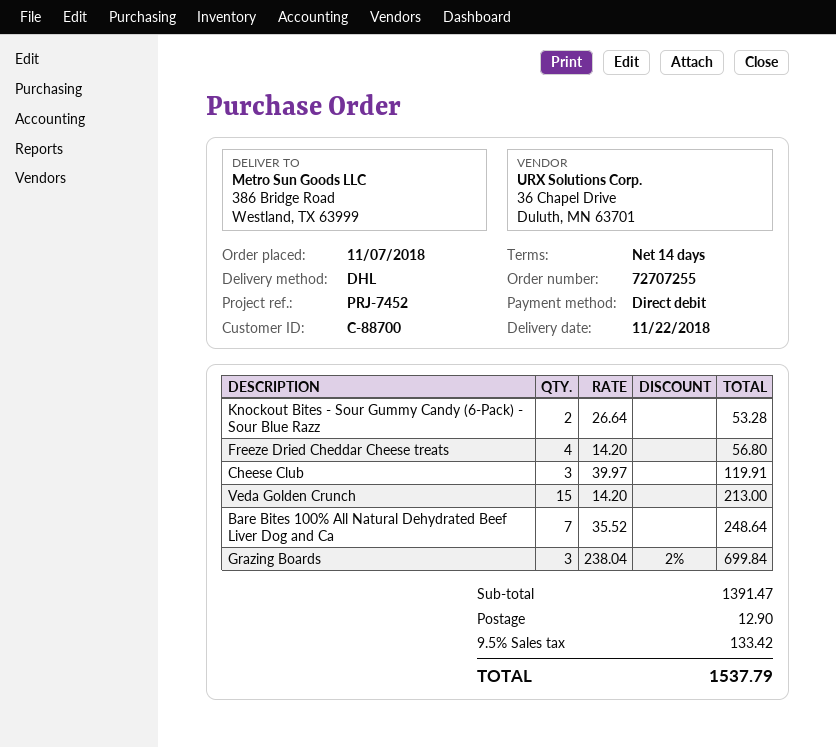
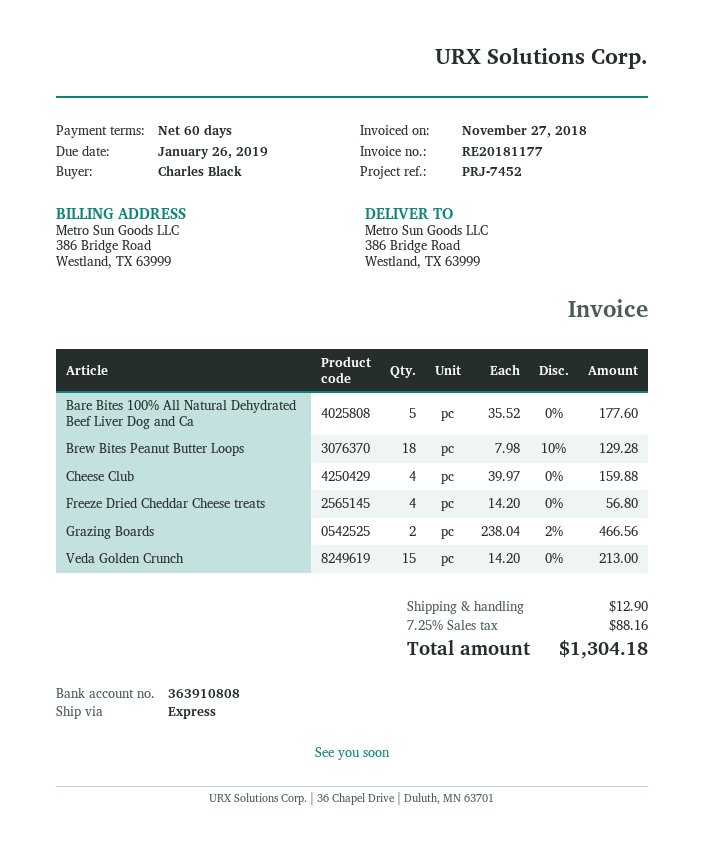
payment terms: 14 days -> 60 days
shipping method: DHL -> express
Knockout Bites - Sour Gummy Candy (6-Pack) - Sour Blue Razz: 2 x 26.64 = 53.28 -> none
Cheese Club: 3 x 39.97 = 119.91 -> 4 x 39.97 = 159.88
Bare Bites 100% All Natural Dehydrated Beef Liver Dog and Ca: 7 x 35.52 = 248.64 -> 5 x 35.52 = 177.60
Grazing Boards: 3 x 238.04 - 2% = 699.84 -> 2 x 238.04 - 2% = 466.56
Brew Bites Peanut Butter Loops: none -> 18 x 7.98 - 10% = 129.28
tax: 9.5% = 133.42 -> 7.25% = 88.16
total: 1537.79 -> 1304.18

